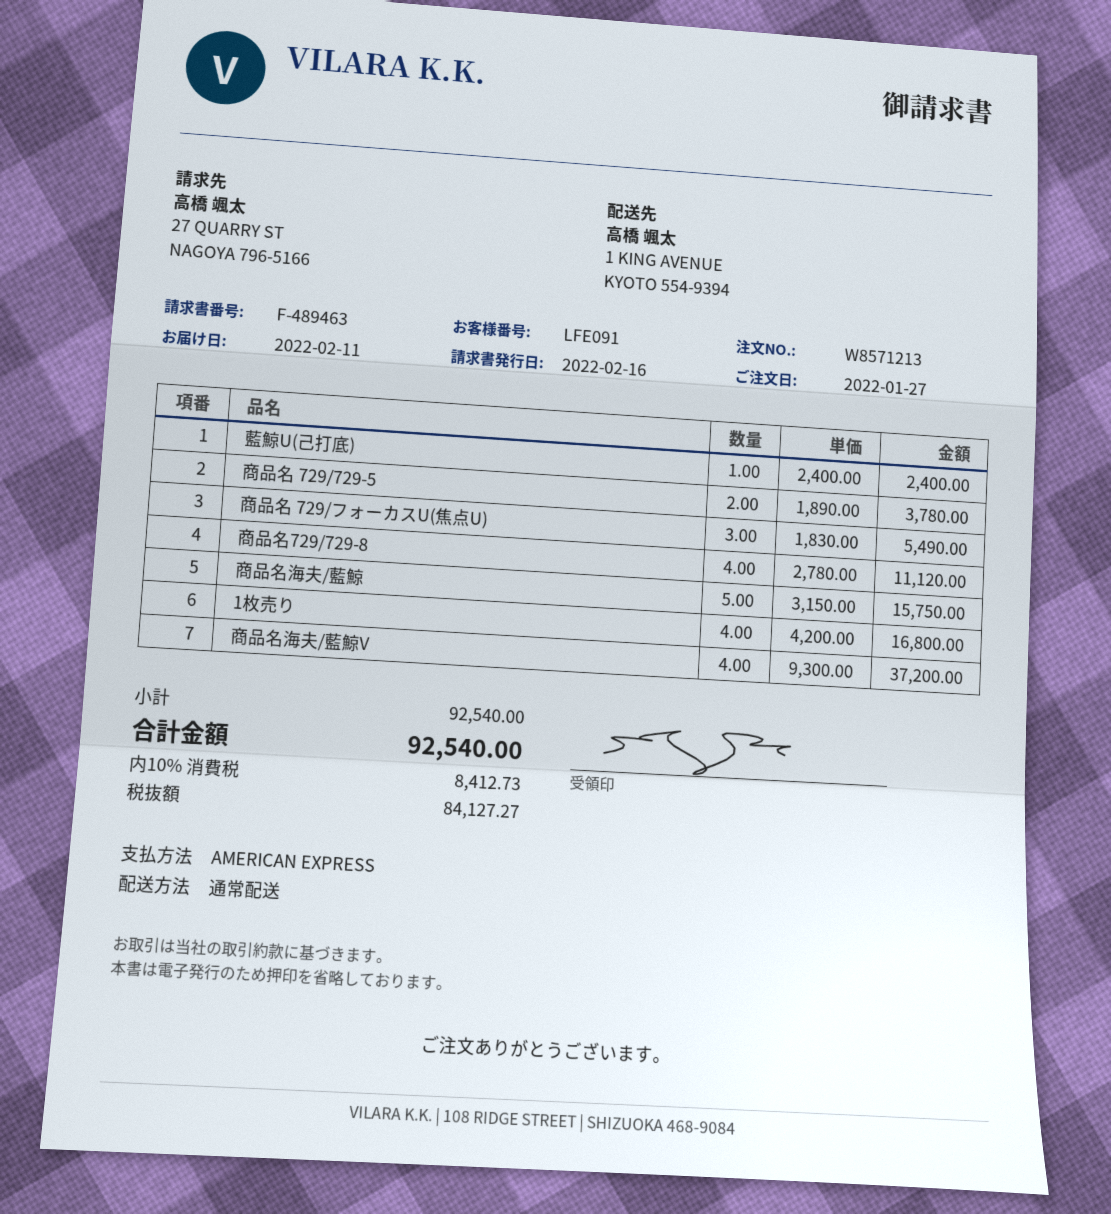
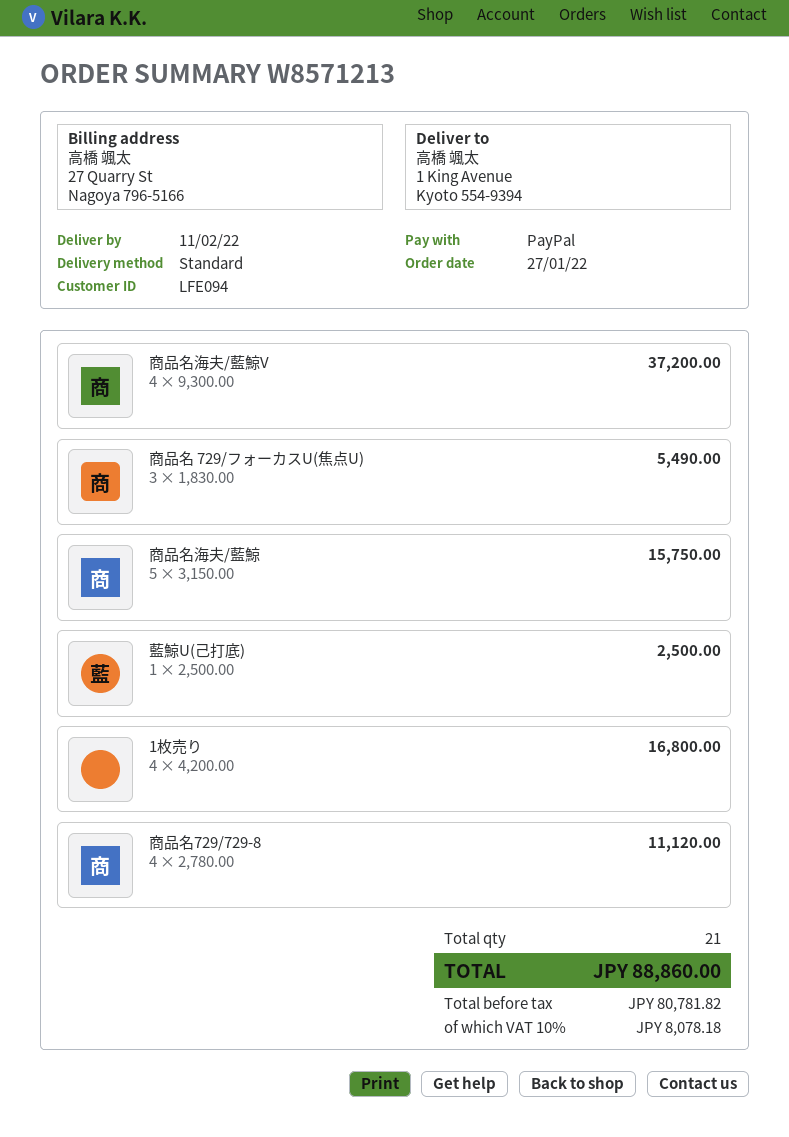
customer number: LFE091 -> LFE094
payment method: American Express -> PayPal
藍鯨U(己打底): 1 x 2400.00 = 2400.00 -> 1 x 2500.00 = 2500.00
商品名 729/729-5: 2 x 1890.00 = 3780.00 -> none
net: 84127.27 -> 80781.82
tax: 10% = 8412.73 -> 10% = 8078.18
total: 92540.00 -> 88860.00

